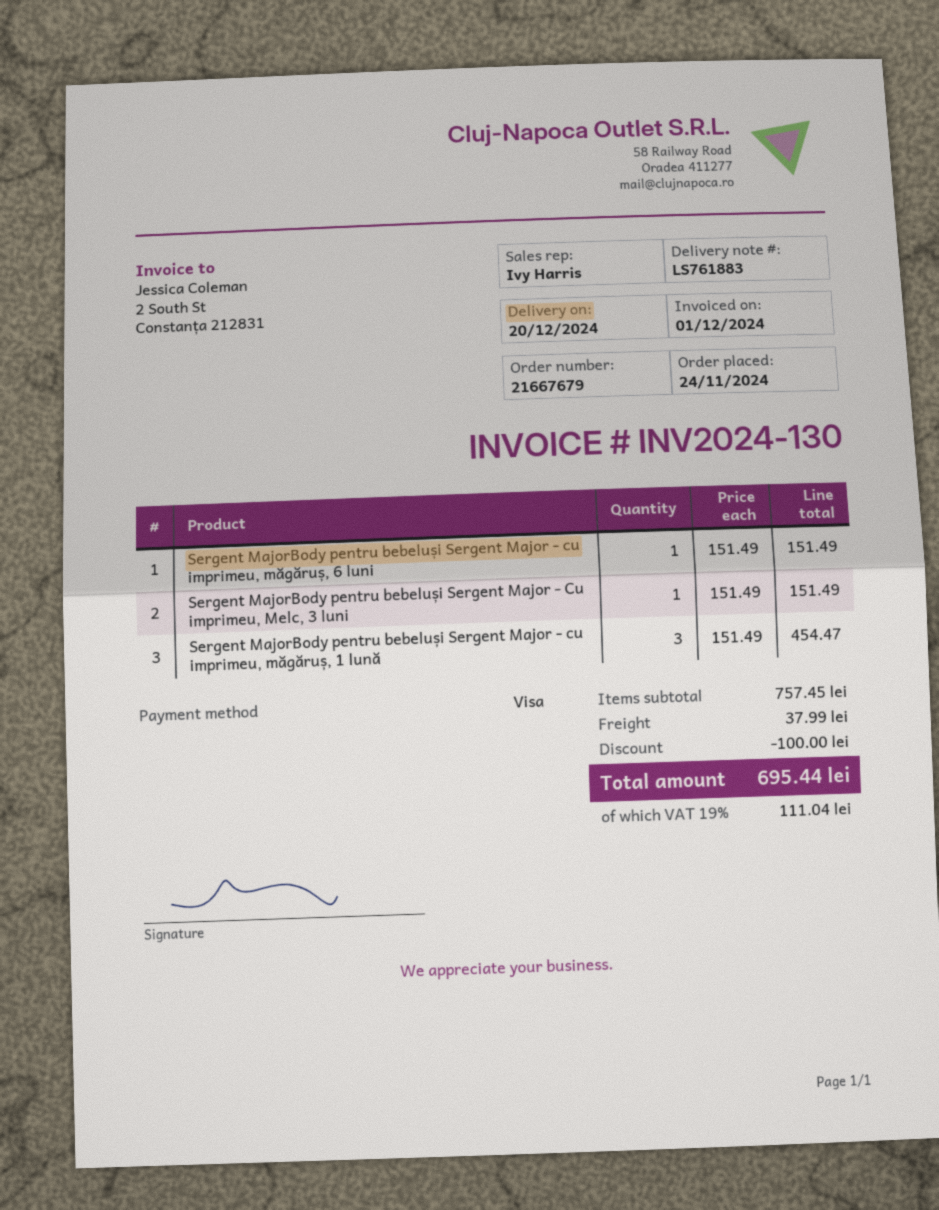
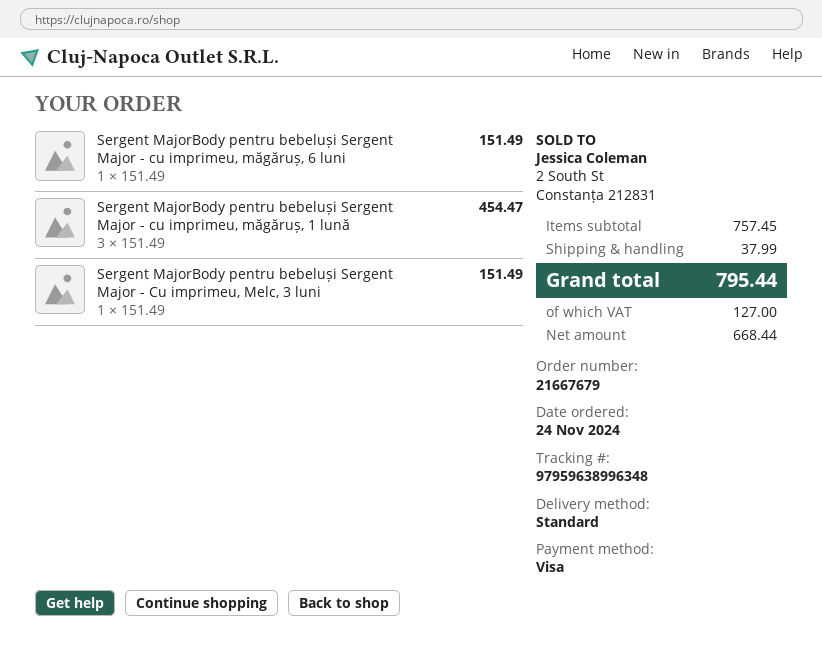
discount: 100.00 -> none
tax: 111.04 -> 127.00
total: 695.44 -> 795.44

